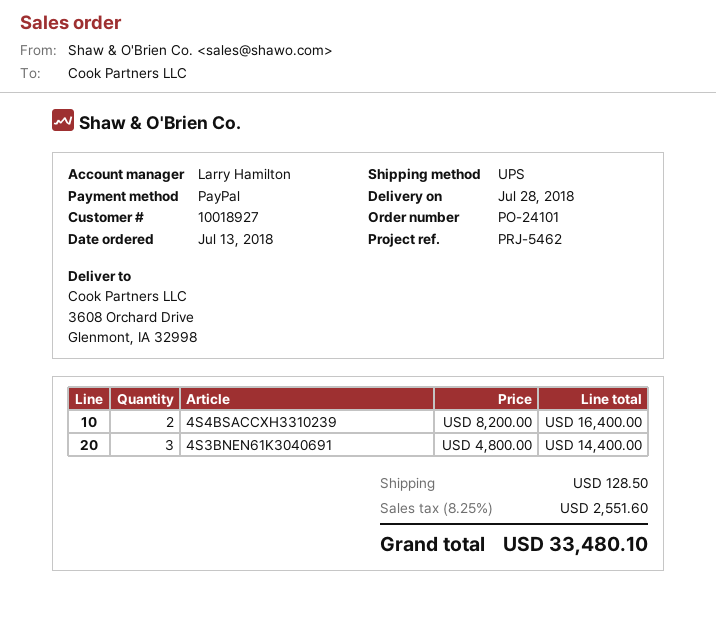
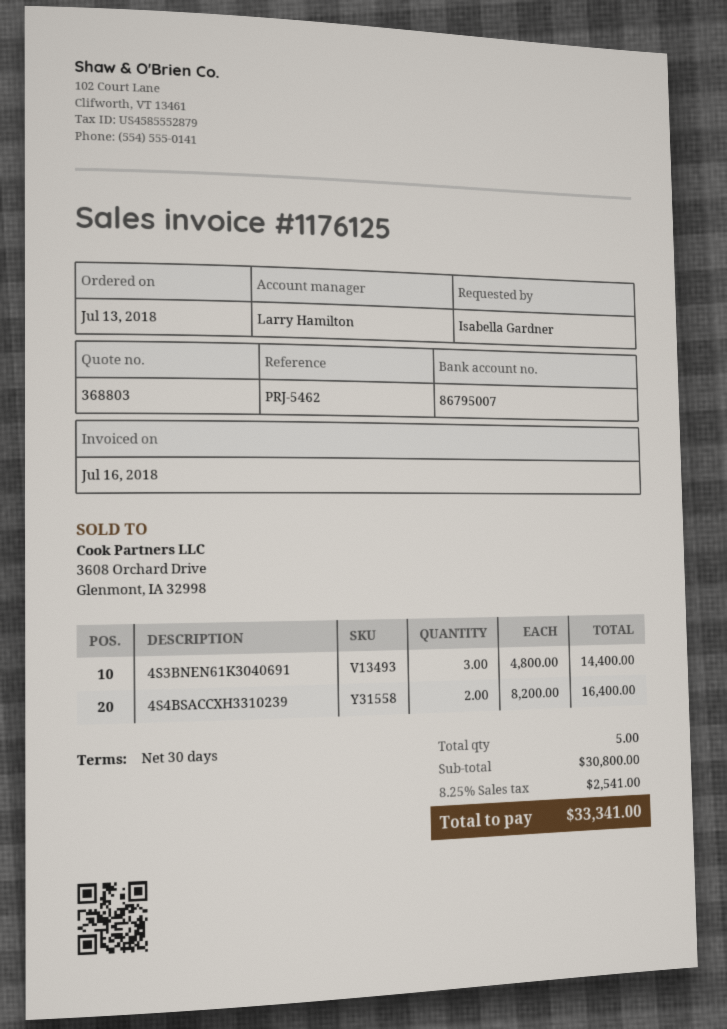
shipping: 128.50 -> none
tax: 8.25% = 2551.60 -> 8.25% = 2541.00
total: 33480.10 -> 33341.00

